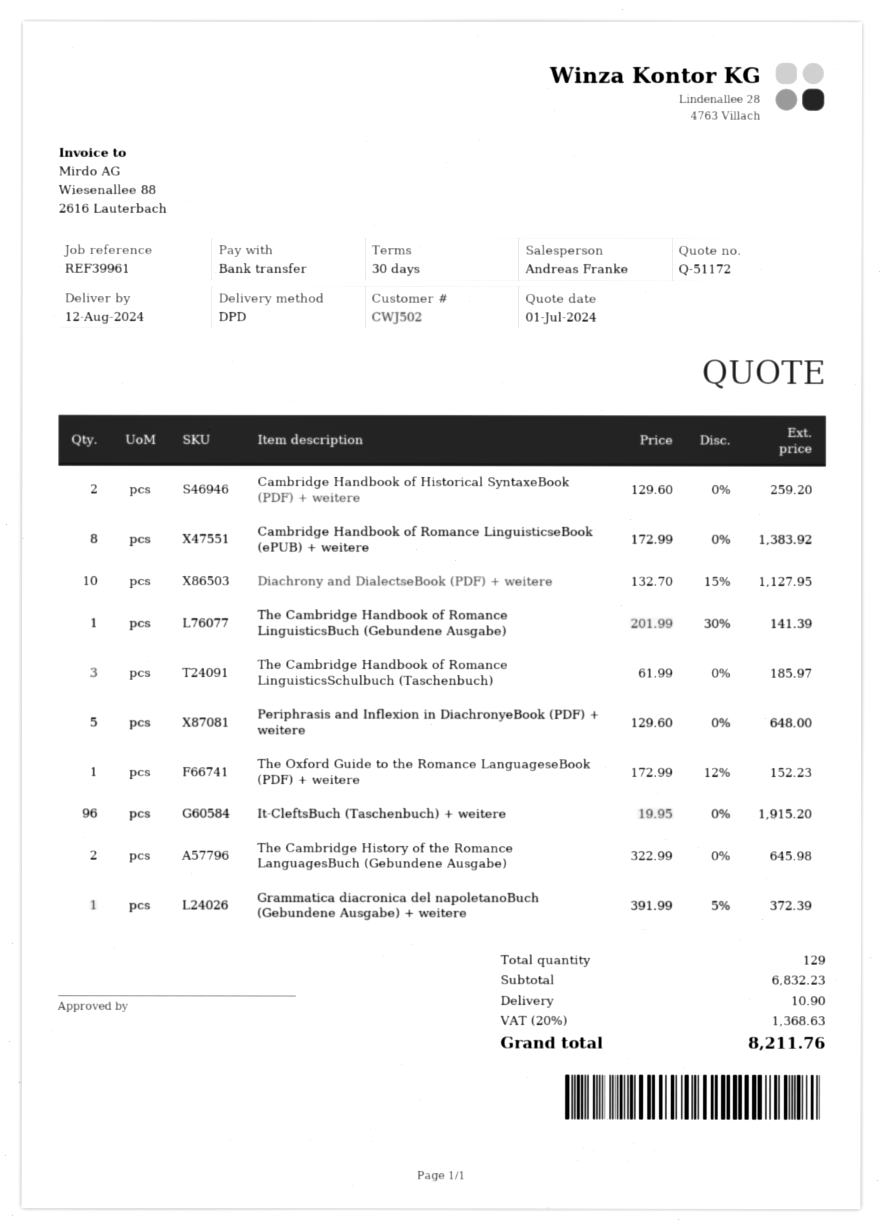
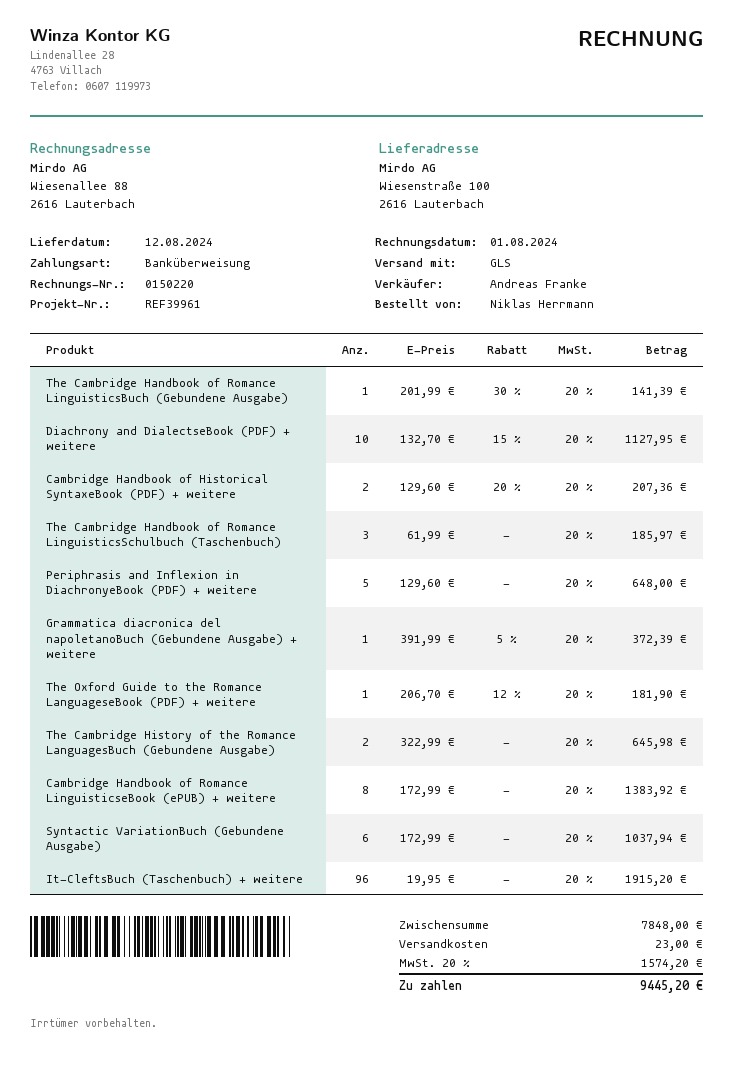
shipping method: DPD -> GLS
Cambridge Handbook of Historical SyntaxeBook (PDF) + weitere: 2 x 129.60 = 259.20 -> 2 x 129.60 - 20% = 207.36
The Oxford Guide to the Romance LanguageseBook (PDF) + weitere: 1 x 172.99 - 12% = 152.23 -> 1 x 206.70 - 12% = 181.90
Syntactic VariationBuch (Gebundene Ausgabe): none -> 6 x 172.99 = 1037.94
subtotal: 6832.23 -> 7848.00
shipping: 10.90 -> 23.00
tax: 20% = 1368.63 -> 20% = 1574.20
total: 8211.76 -> 9445.20

